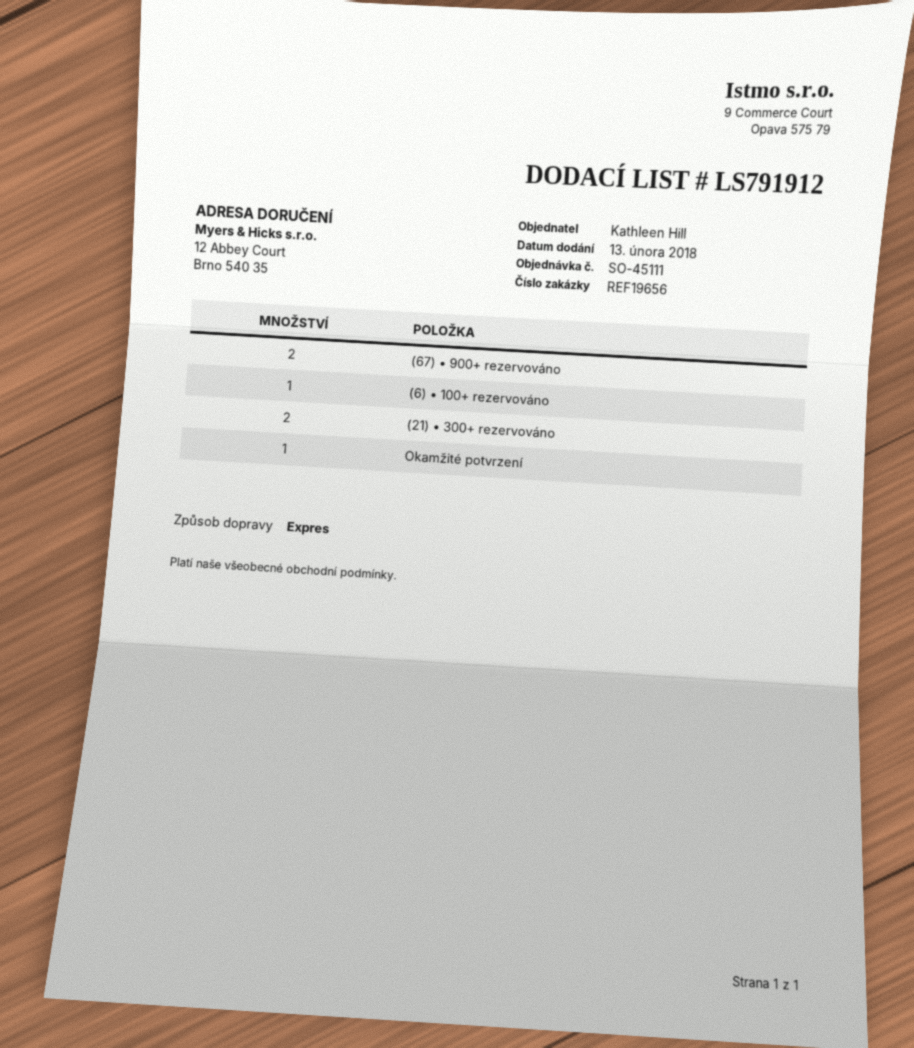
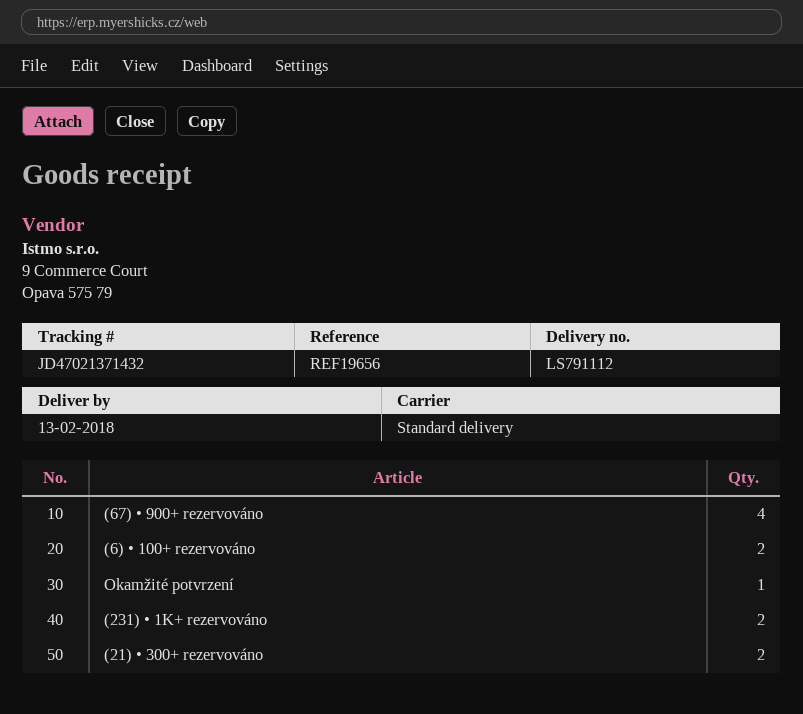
delivery note number: LS791912 -> LS791112
shipping method: express -> standard
(67) • 900+ rezervováno: 2 -> 4
(6) • 100+ rezervováno: 1 -> 2
(231) • 1K+ rezervováno: none -> 2

